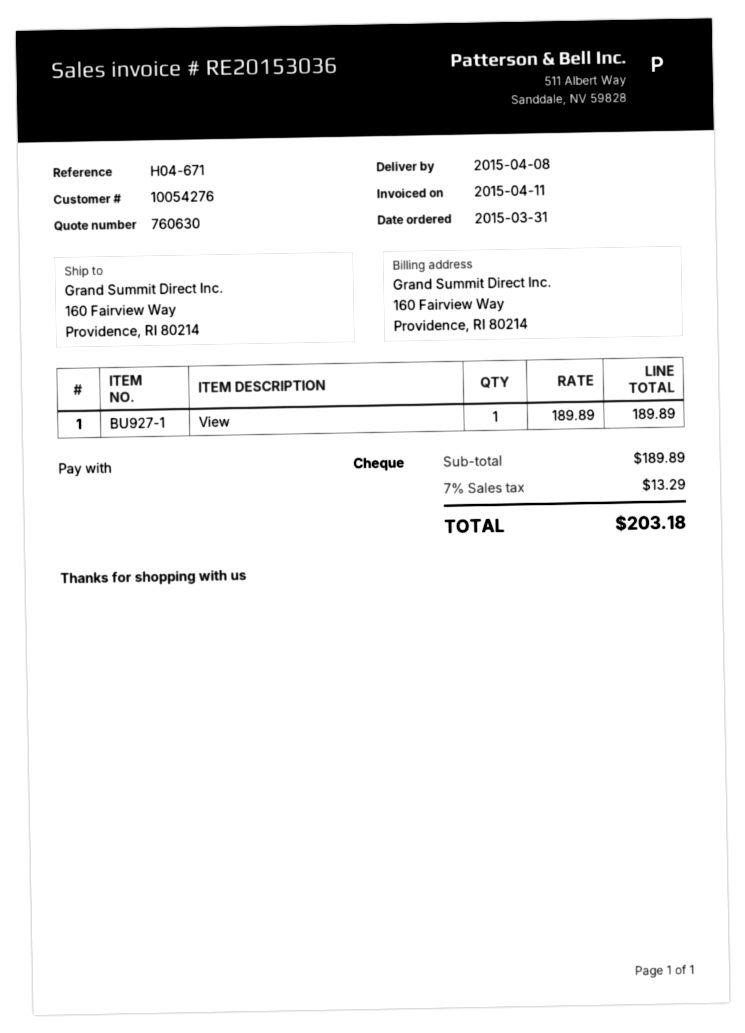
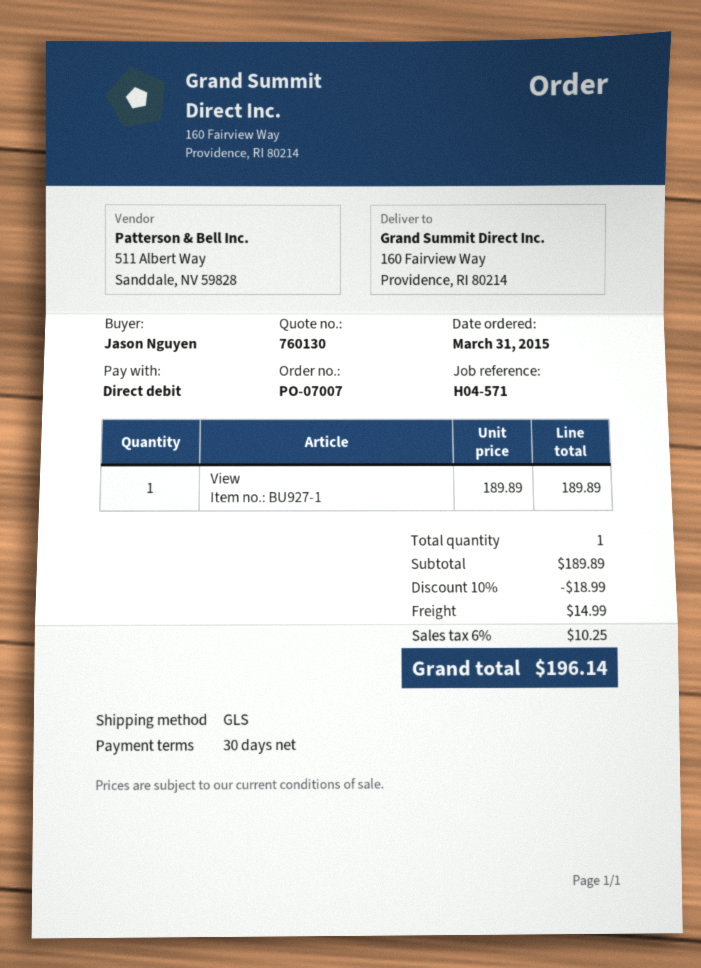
quote number: 760630 -> 760130
reference: H04-671 -> H04-571
payment method: cheque -> direct debit
discount: none -> 10% = 18.99
shipping: none -> 14.99
tax: 7% = 13.29 -> 6% = 10.25
total: 203.18 -> 196.14

